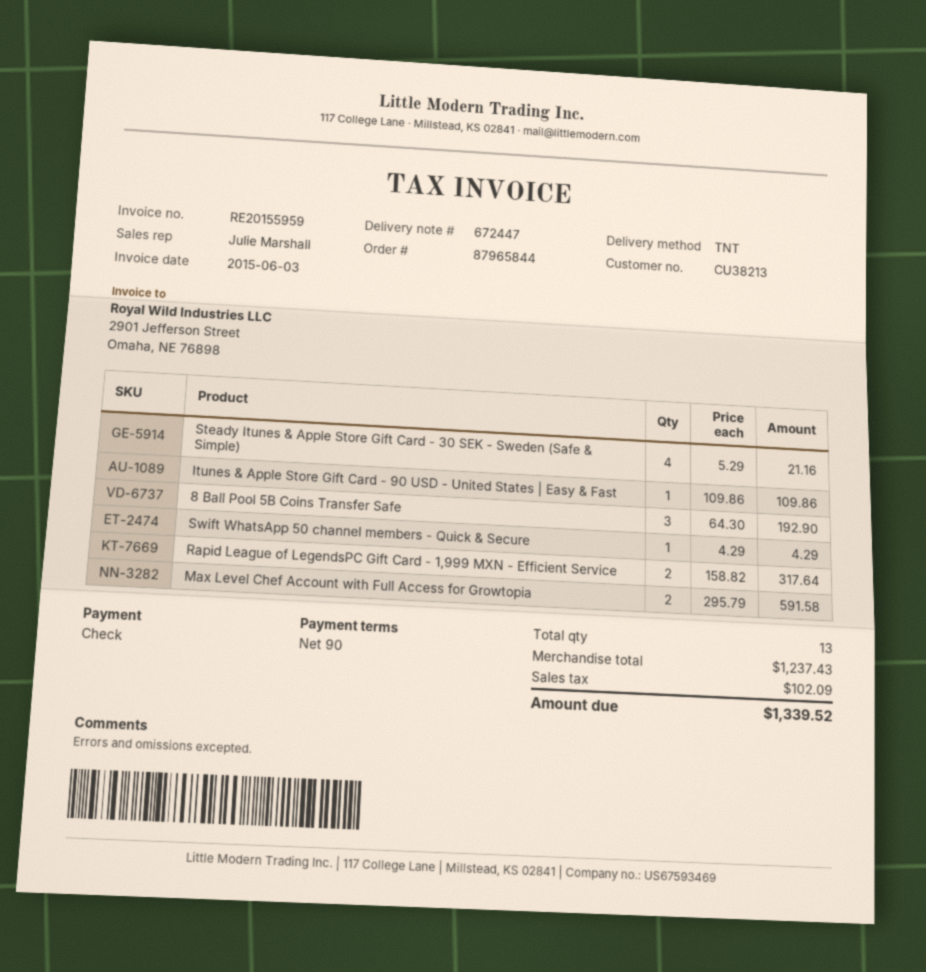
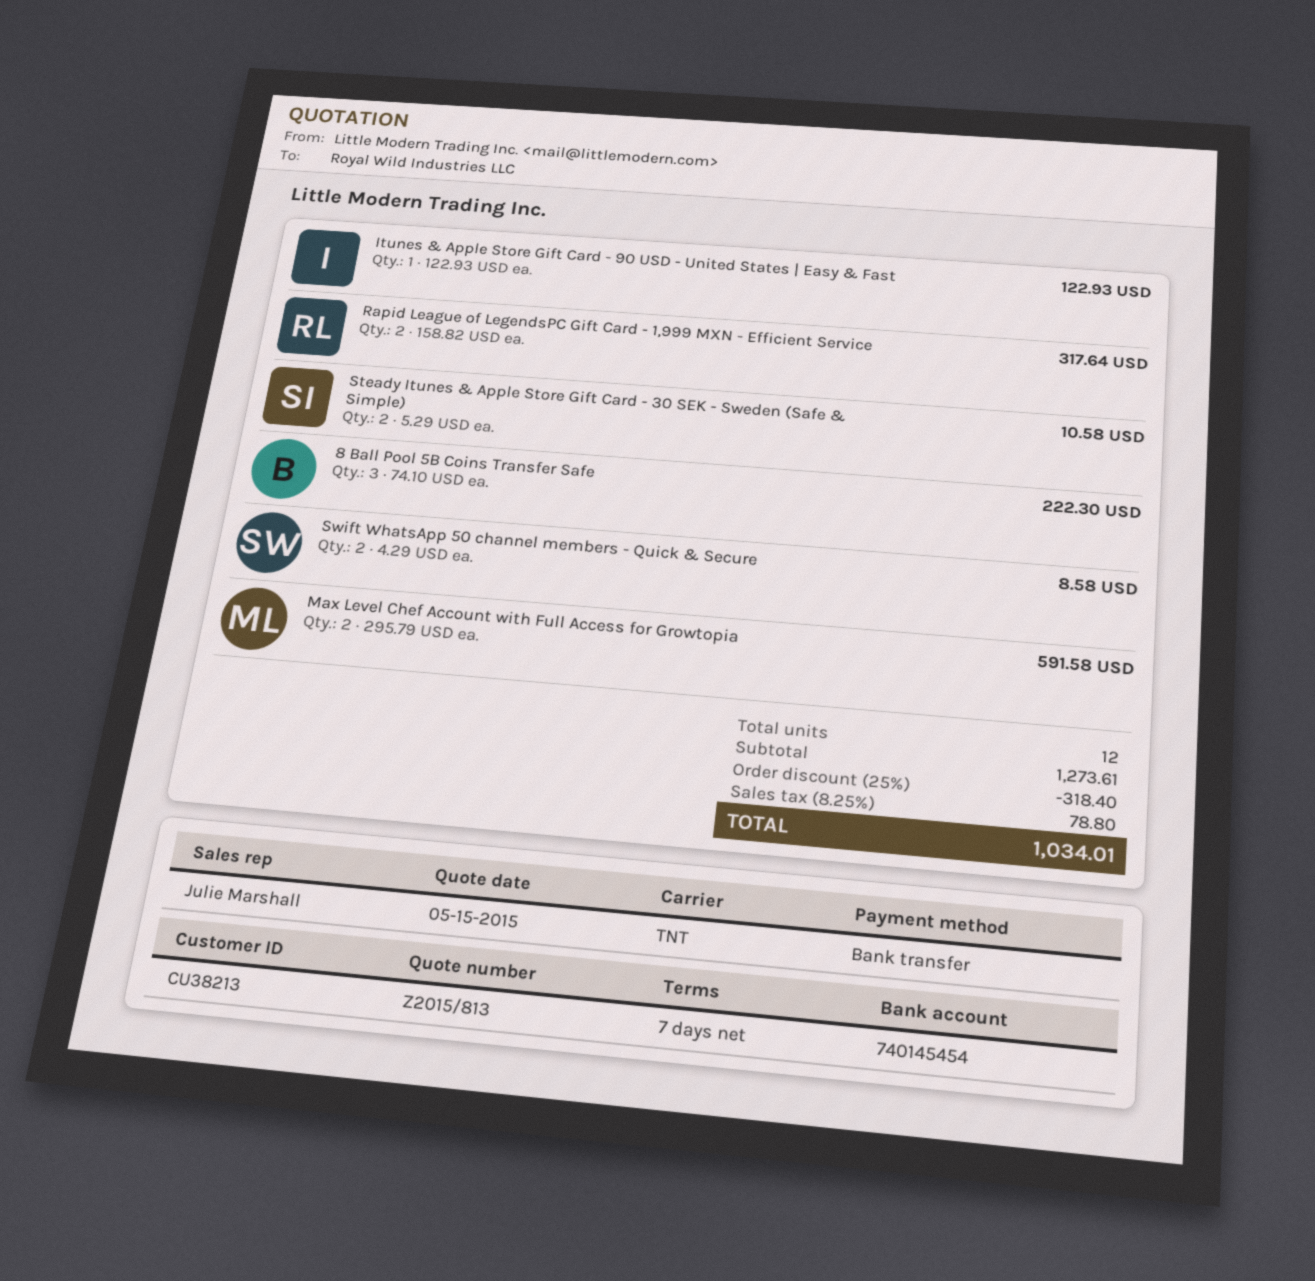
payment terms: 90 days -> 7 days
payment method: cheque -> bank transfer
Steady Itunes & Apple Store Gift Card - 30 SEK - Sweden (Safe & Simple): 4 x 5.29 = 21.16 -> 2 x 5.29 = 10.58
Itunes & Apple Store Gift Card - 90 USD - United States | Easy & Fast: 1 x 109.86 = 109.86 -> 1 x 122.93 = 122.93
8 Ball Pool 5B Coins Transfer Safe: 3 x 64.30 = 192.90 -> 3 x 74.10 = 222.30
Swift WhatsApp 50 channel members - Quick & Secure: 1 x 4.29 = 4.29 -> 2 x 4.29 = 8.58
total quantity: 13 -> 12
subtotal: 1237.43 -> 1273.61
discount: none -> 25% = 318.40
tax: 102.09 -> 78.80
total: 1339.52 -> 1034.01

